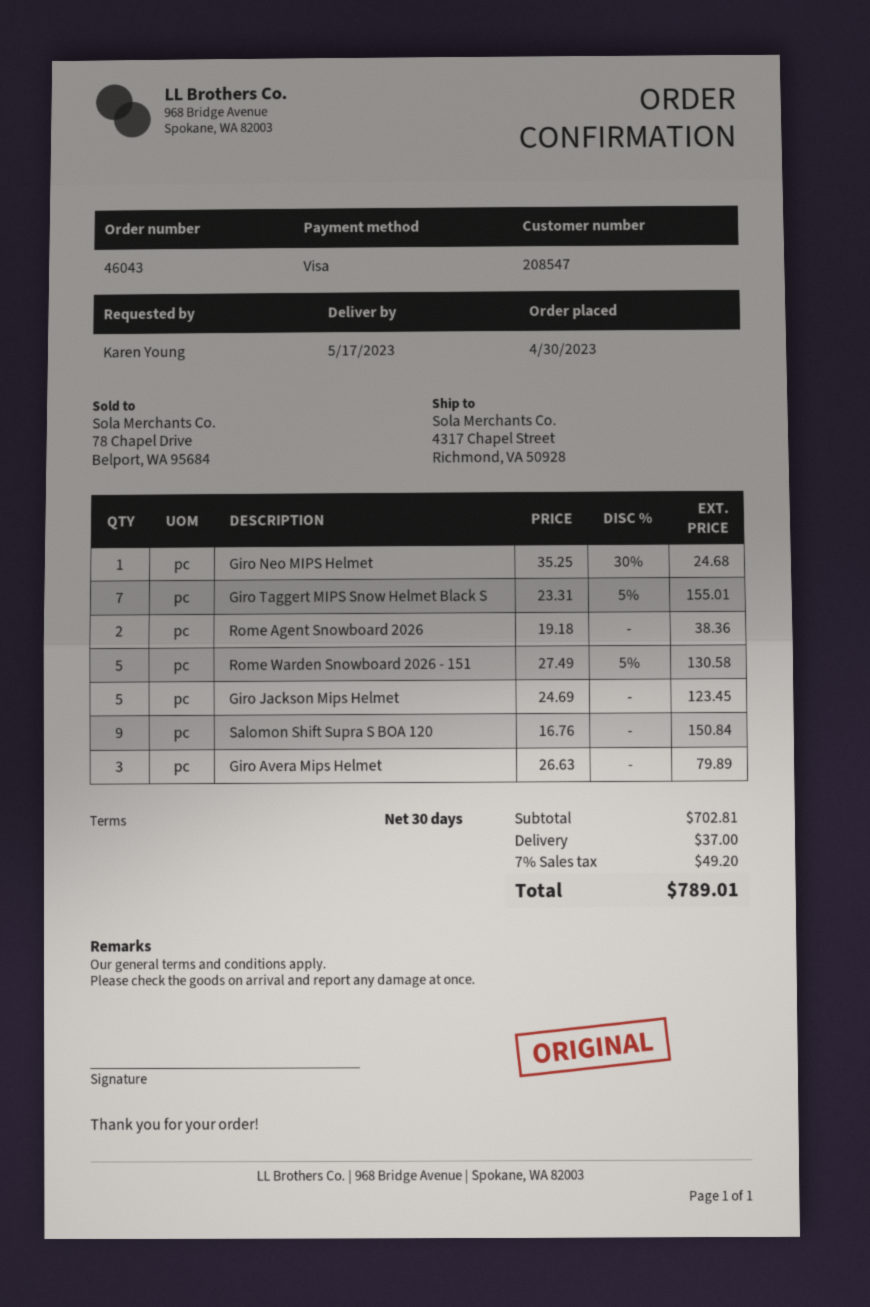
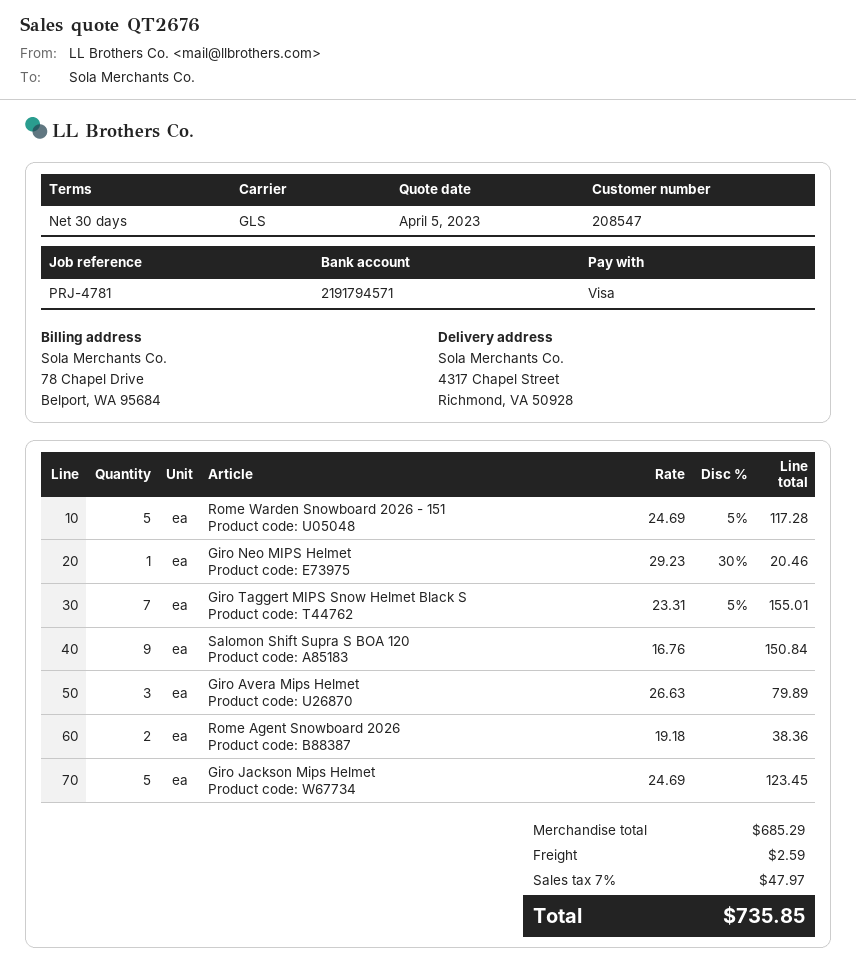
Giro Neo MIPS Helmet: 1 x 35.25 - 30% = 24.68 -> 1 x 29.23 - 30% = 20.46
Rome Warden Snowboard 2026 - 151: 5 x 27.49 - 5% = 130.58 -> 5 x 24.69 - 5% = 117.28
subtotal: 702.81 -> 685.29
shipping: 37.00 -> 2.59
tax: 7% = 49.20 -> 7% = 47.97
total: 789.01 -> 735.85

